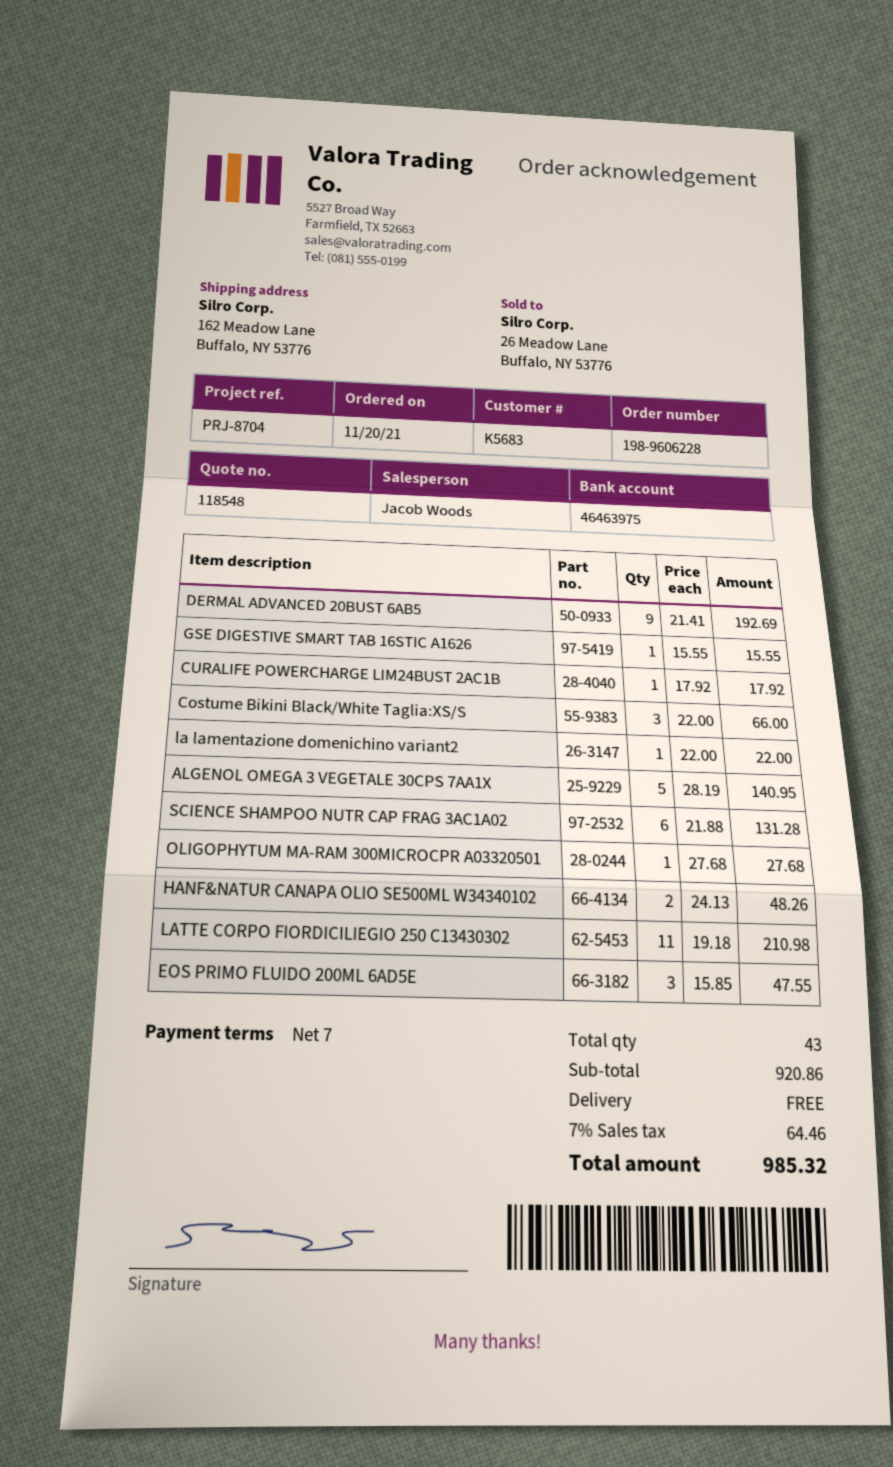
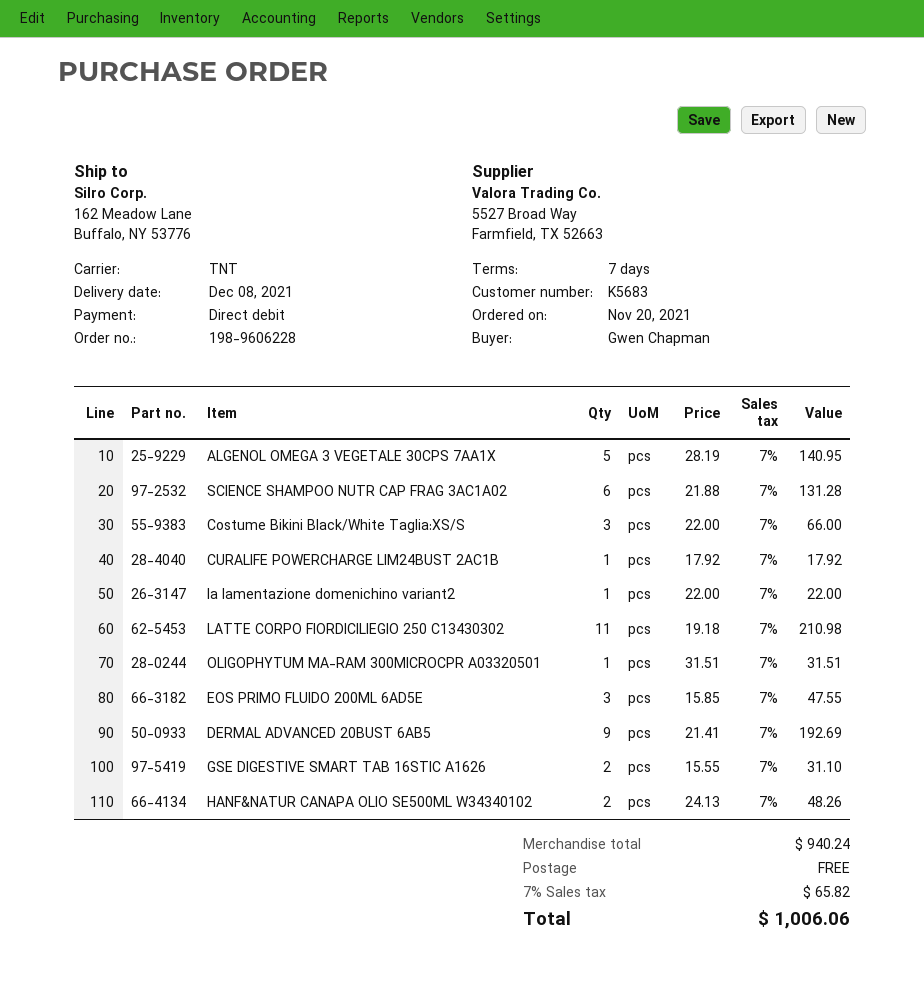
GSE DIGESTIVE SMART TAB 16STIC A1626: 1 x 15.55 = 15.55 -> 2 x 15.55 = 31.10
OLIGOPHYTUM MA-RAM 300MICROCPR A03320501: 1 x 27.68 = 27.68 -> 1 x 31.51 = 31.51
subtotal: 920.86 -> 940.24
tax: 7% = 64.46 -> 7% = 65.82
total: 985.32 -> 1006.06

